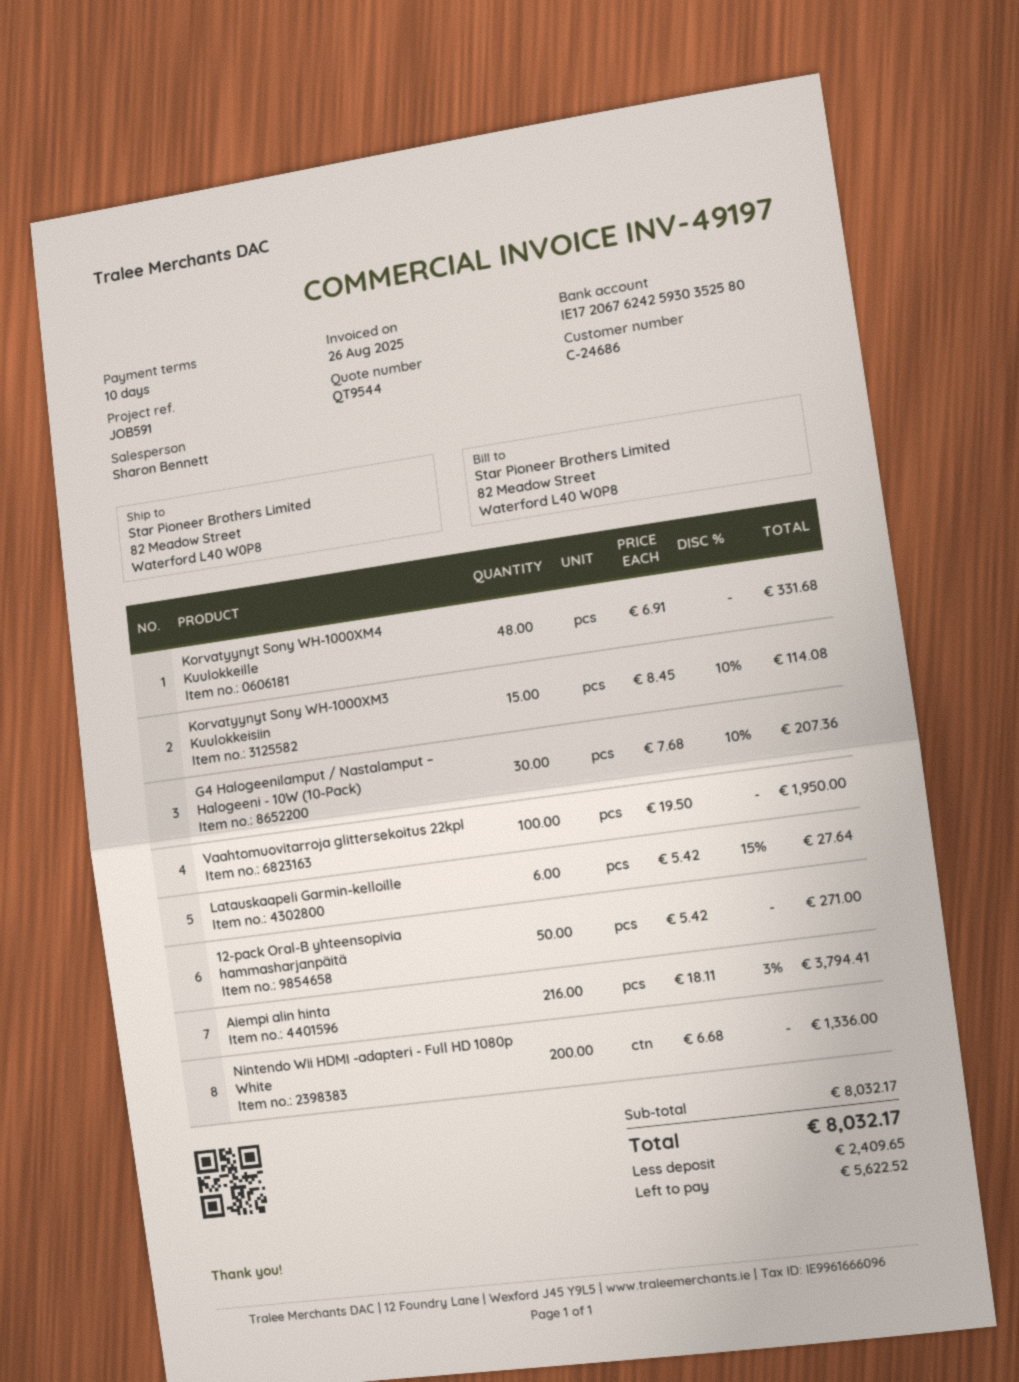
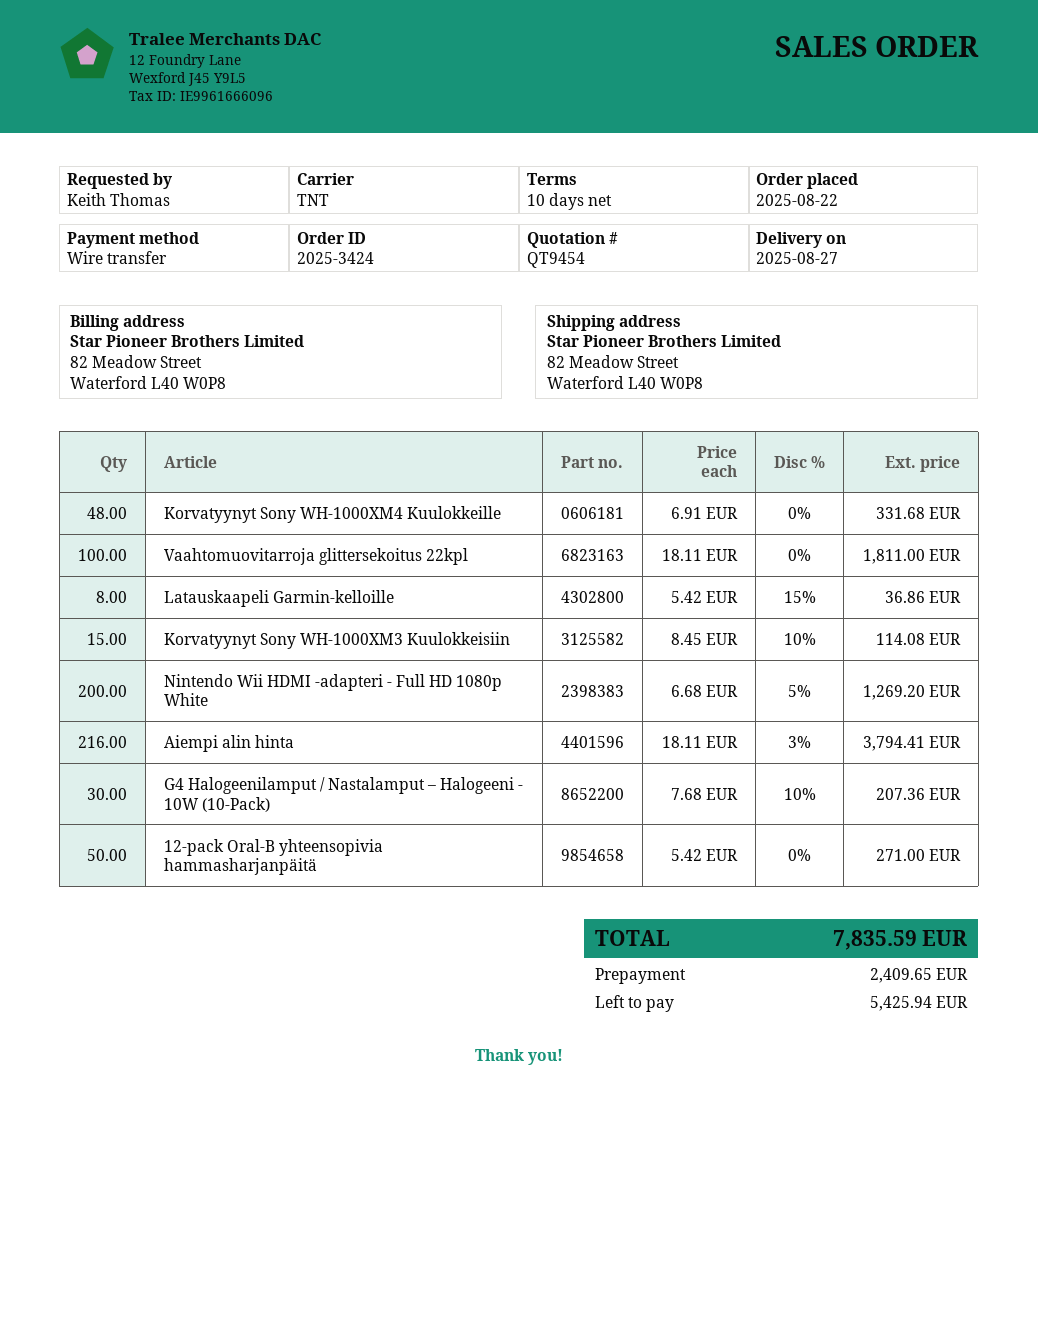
quote number: QT9544 -> QT9454
Vaahtomuovitarroja glittersekoitus 22kpl: 100 x 19.50 = 1950.00 -> 100 x 18.11 = 1811.00
Latauskaapeli Garmin-kelloille: 6 x 5.42 - 15% = 27.64 -> 8 x 5.42 - 15% = 36.86
Nintendo Wii HDMI -adapteri - Full HD 1080p White: 200 x 6.68 = 1336.00 -> 200 x 6.68 - 5% = 1269.20
total: 8032.17 -> 7835.59
balance: 5622.52 -> 5425.94

